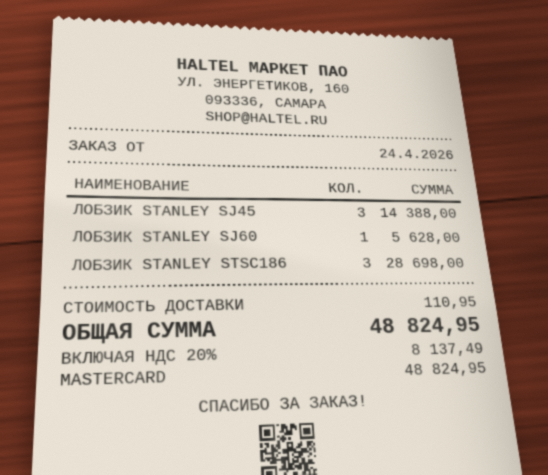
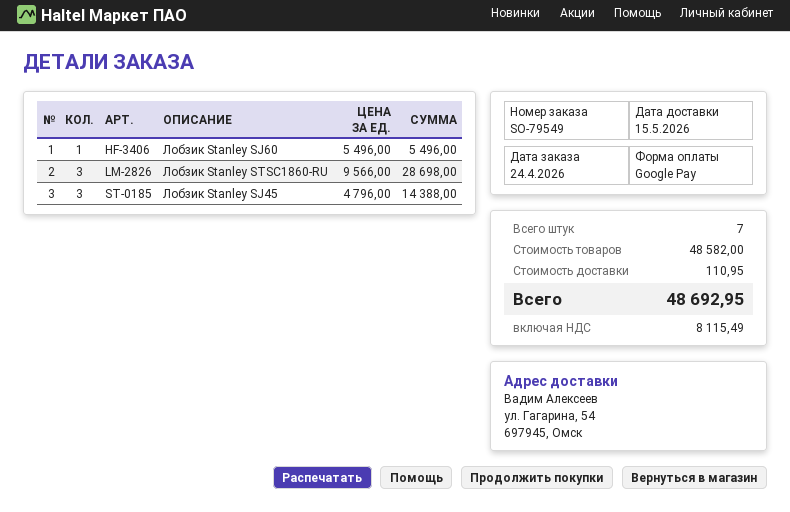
payment method: Mastercard -> Google Pay
ЛОБЗИК STANLEY SJ60: 1 for 5628.00 -> 1 for 5496.00
tax: 8137.49 -> 8115.49
total: 48824.95 -> 48692.95

